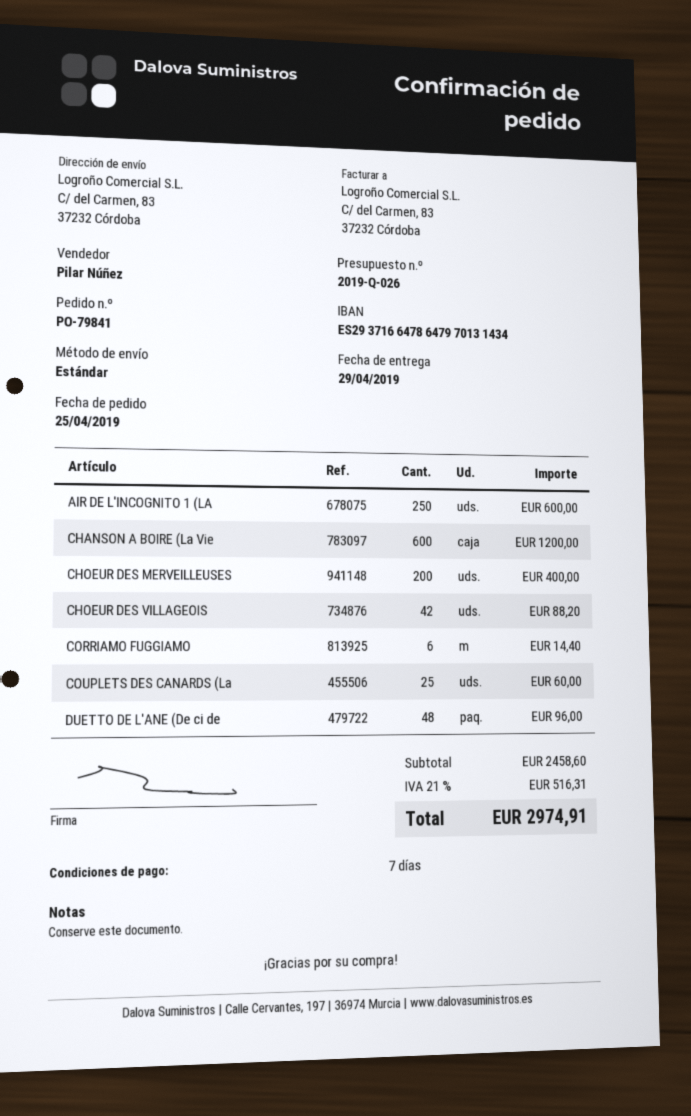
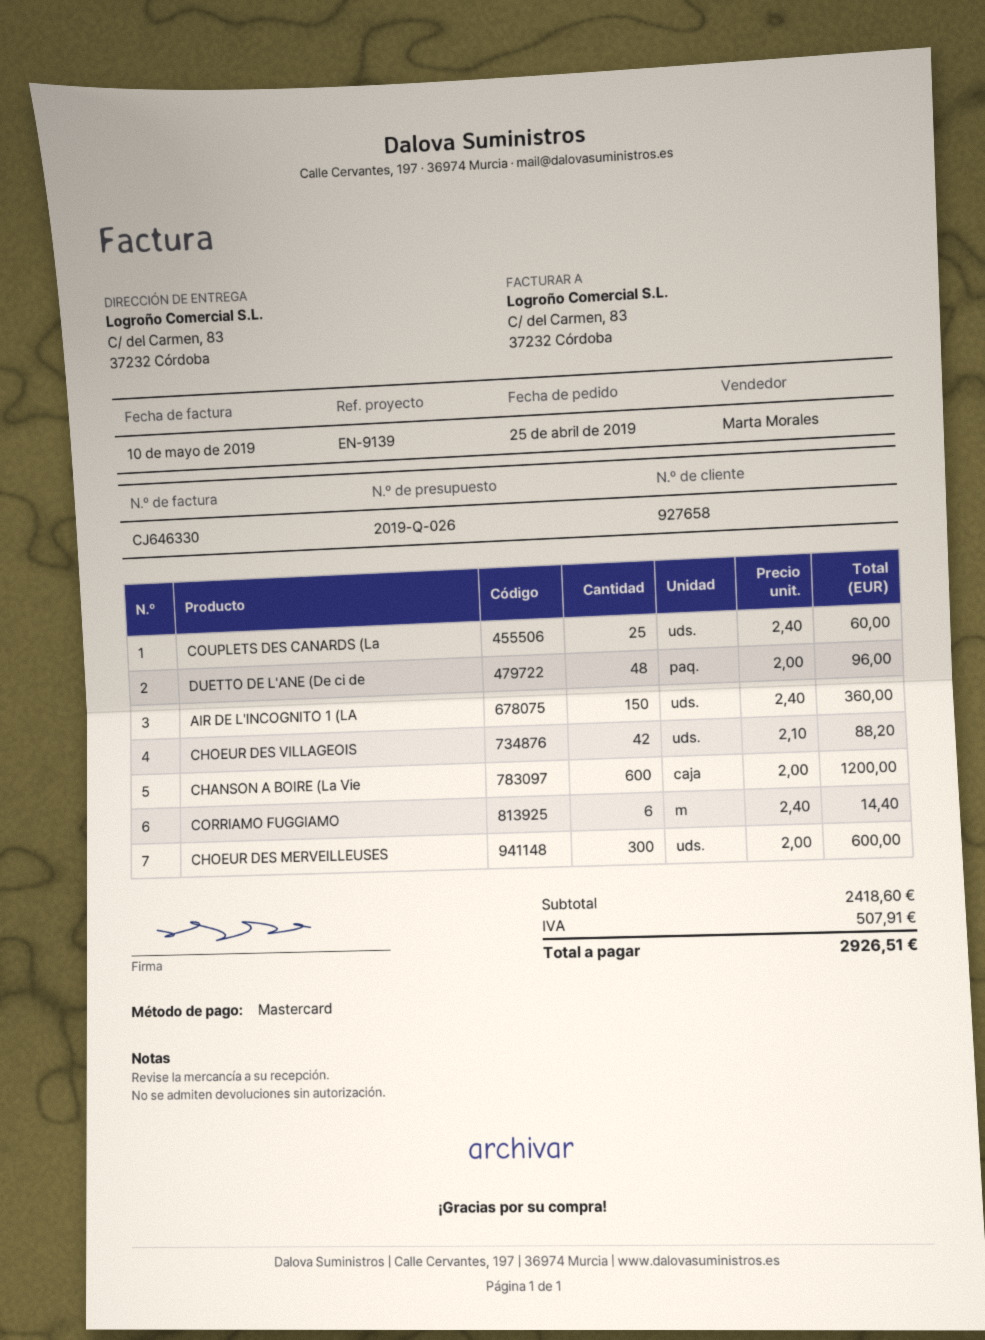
sales rep: Pilar Núñez -> Marta Morales
AIR DE L'INCOGNITO 1 (LA: 250 for 600.00 -> 150 for 360.00
CHOEUR DES MERVEILLEUSES: 200 for 400.00 -> 300 for 600.00
subtotal: 2458.60 -> 2418.60
tax: 516.31 -> 507.91
total: 2974.91 -> 2926.51

